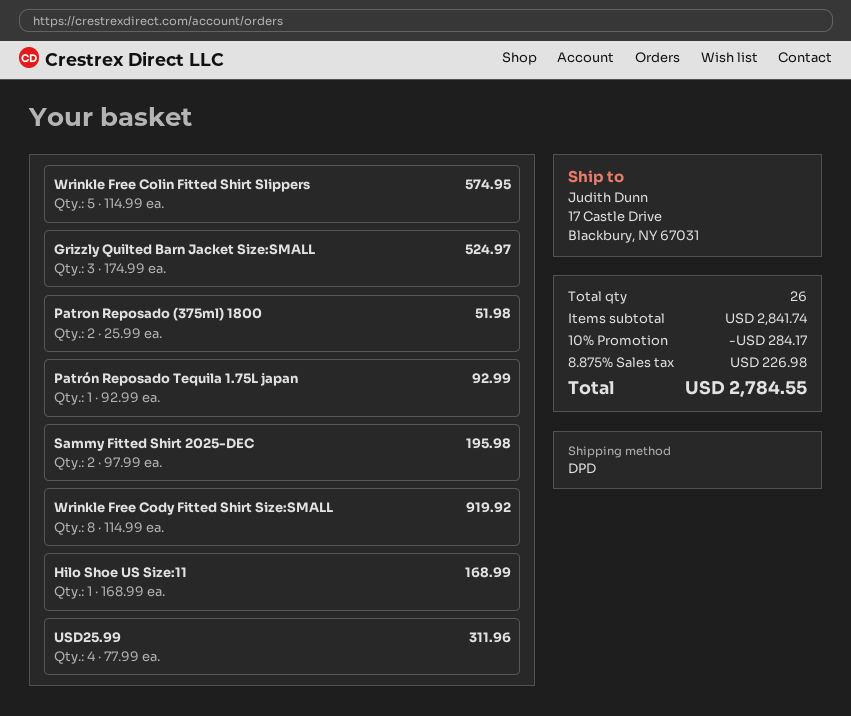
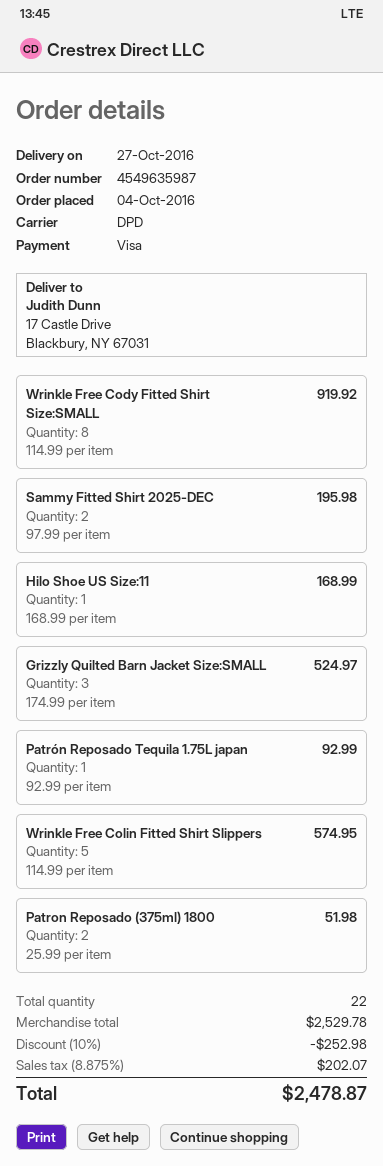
USD25.99: 4 x 77.99 = 311.96 -> none
total quantity: 26 -> 22
subtotal: 2841.74 -> 2529.78
discount: 10% = 284.17 -> 10% = 252.98
tax: 8.875% = 226.98 -> 8.875% = 202.07
total: 2784.55 -> 2478.87

